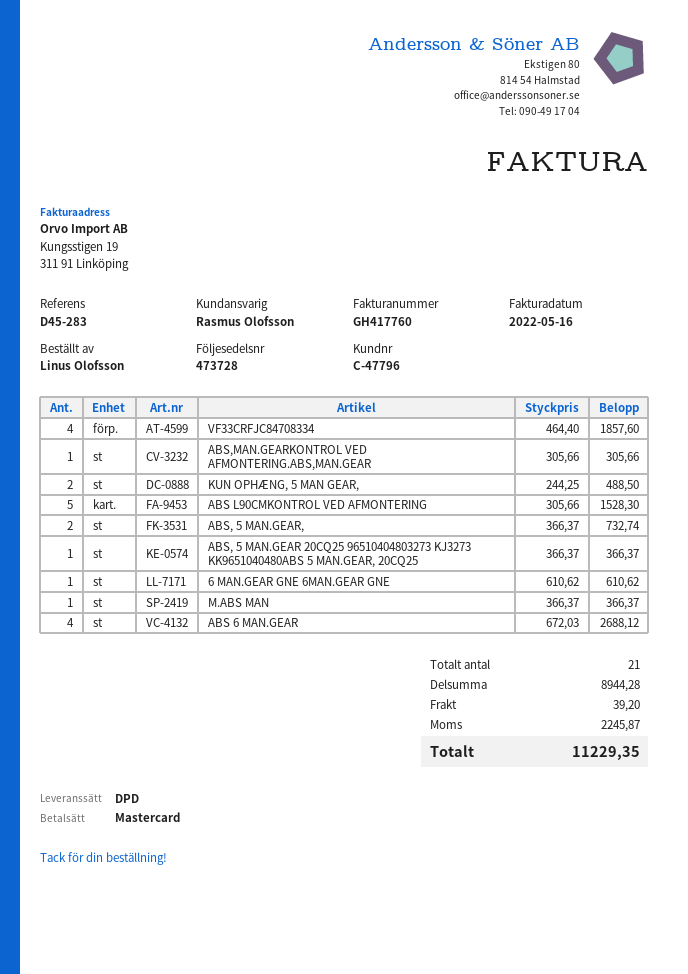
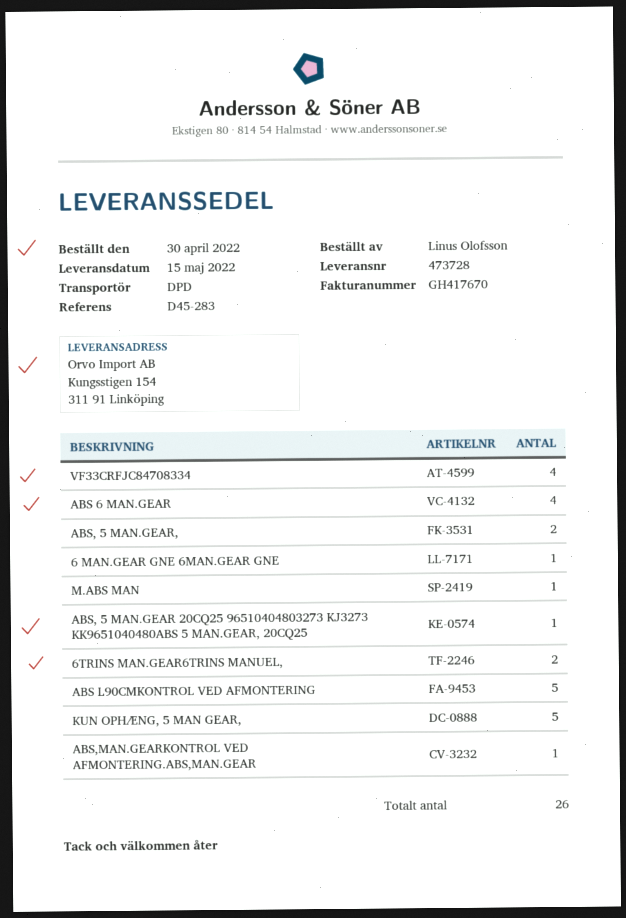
invoice number: GH417760 -> GH417670
KUN OPHÆNG, 5 MAN GEAR,: 2 -> 5
6TRINS MAN.GEAR6TRINS MANUEL,: none -> 2
total quantity: 21 -> 26

